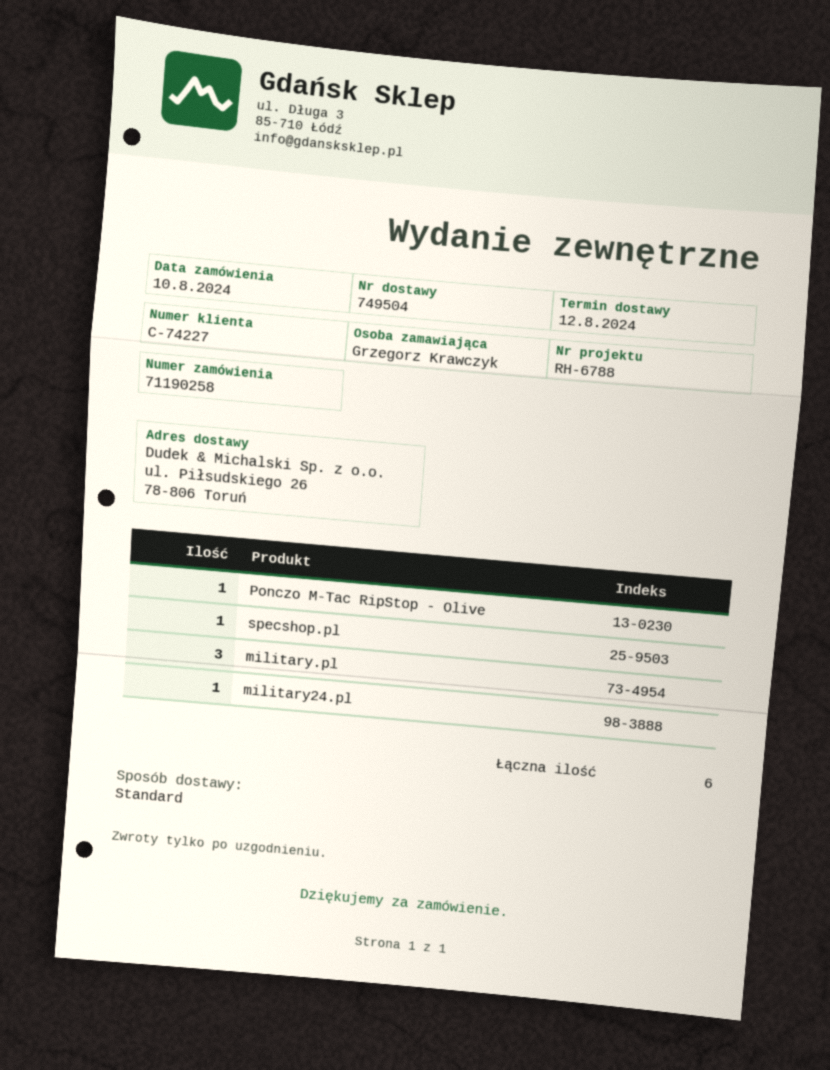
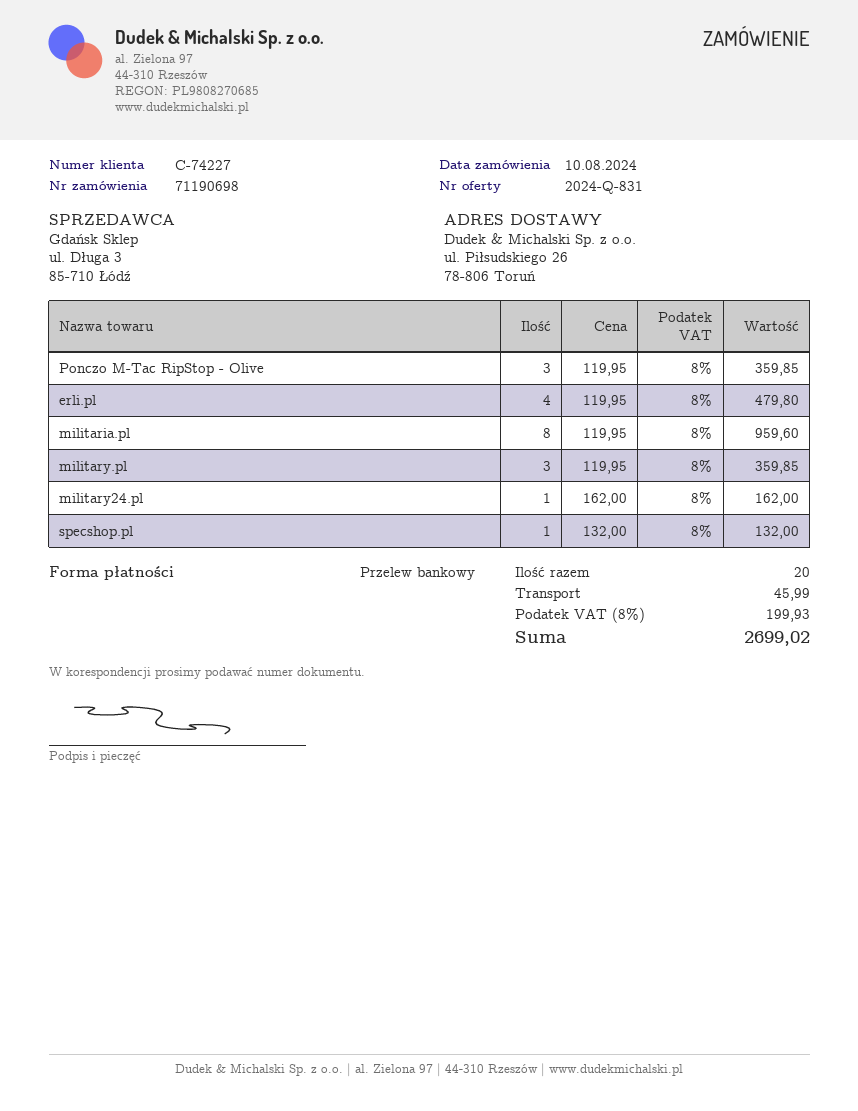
order number: 71190258 -> 71190698
Ponczo M-Tac RipStop - Olive: 1 -> 3
erli.pl: none -> 4
militaria.pl: none -> 8
total quantity: 6 -> 20

